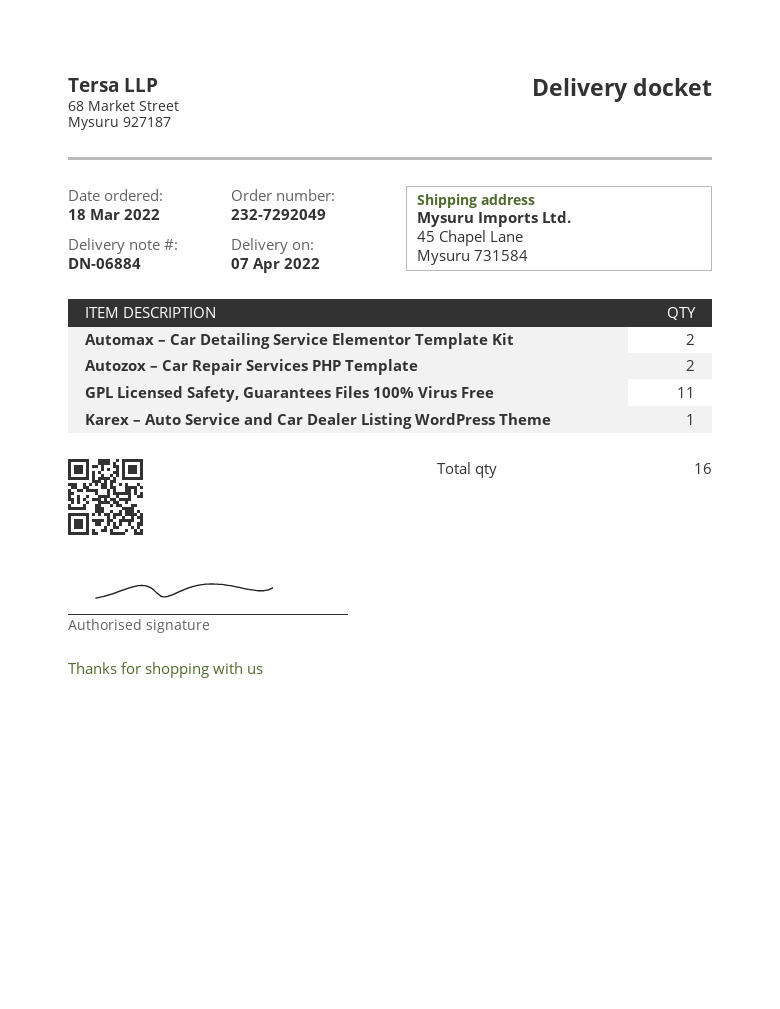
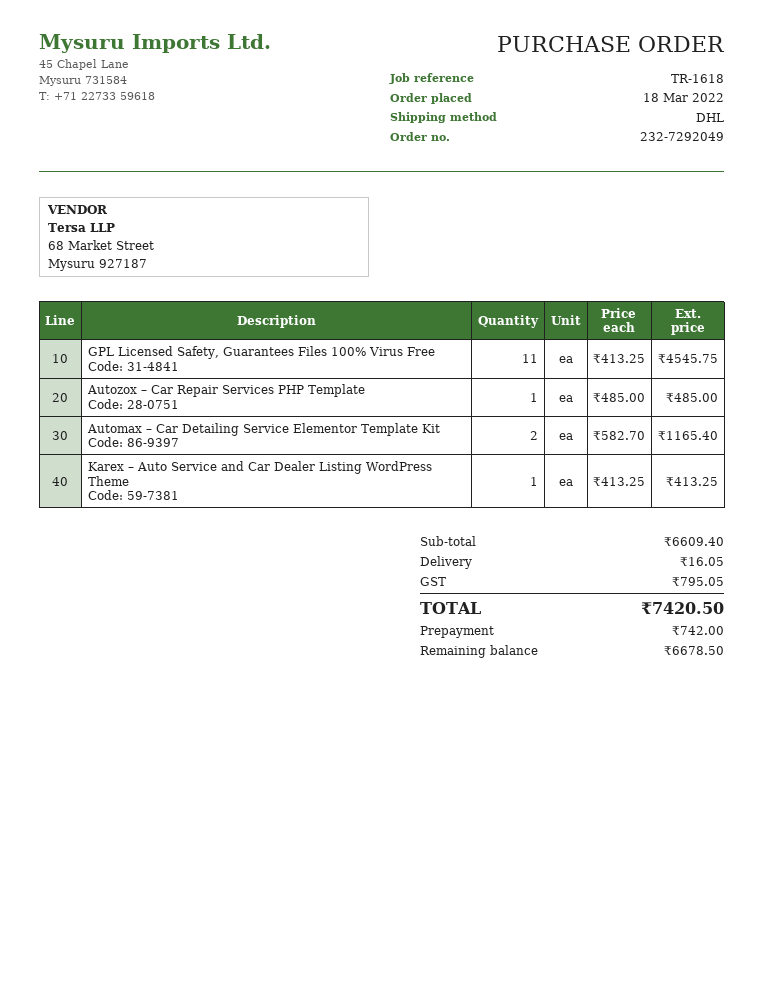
Autozox – Car Repair Services PHP Template: 2 -> 1

